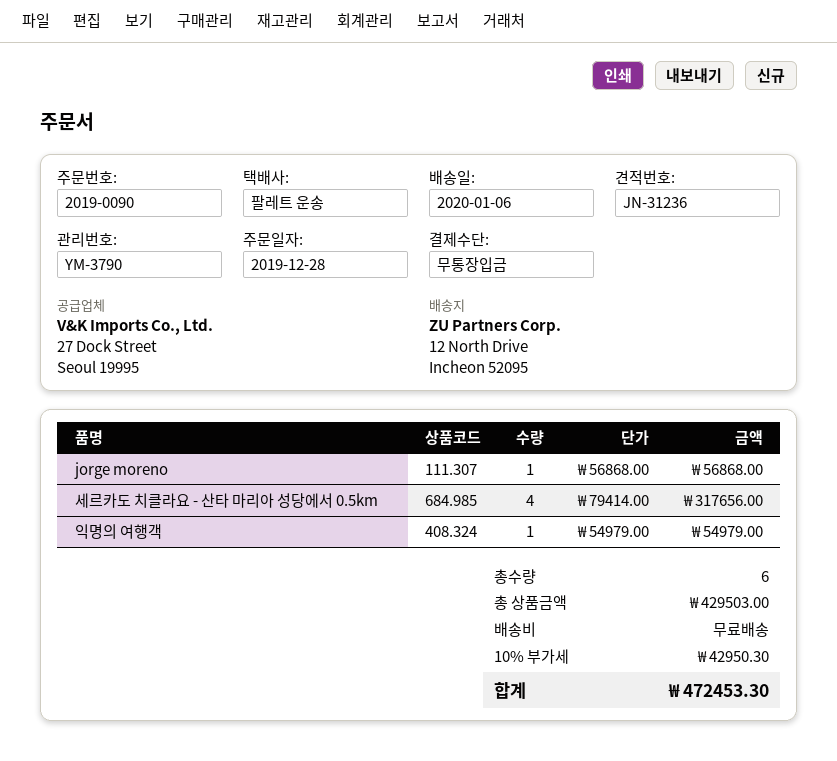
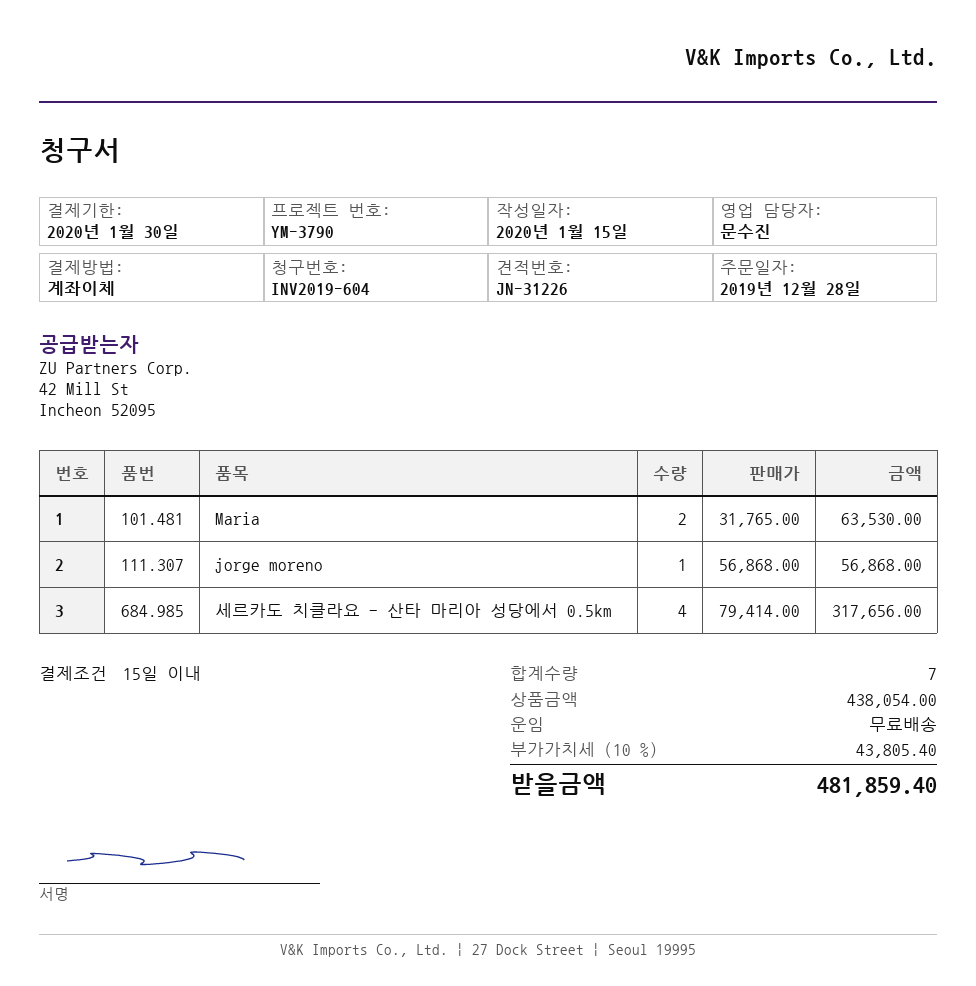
quote number: JN-31236 -> JN-31226
익명의 여행객: 1 x 54979.00 = 54979.00 -> none
Maria: none -> 2 x 31765.00 = 63530.00
total quantity: 6 -> 7
subtotal: 429503.00 -> 438054.00
tax: 10% = 42950.30 -> 10% = 43805.40
total: 472453.30 -> 481859.40

